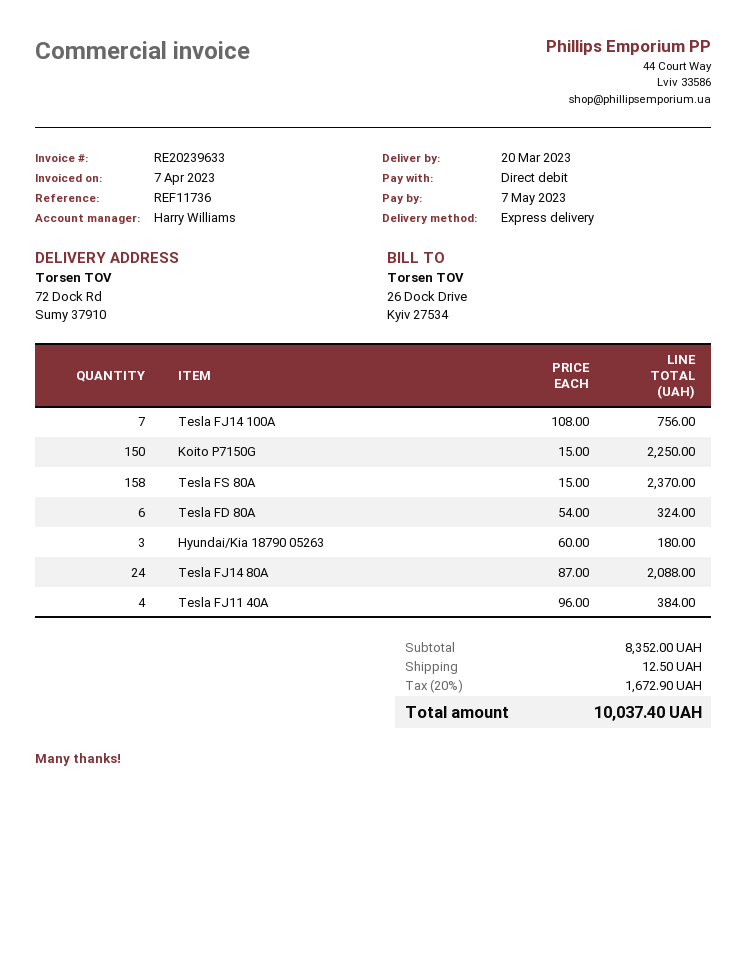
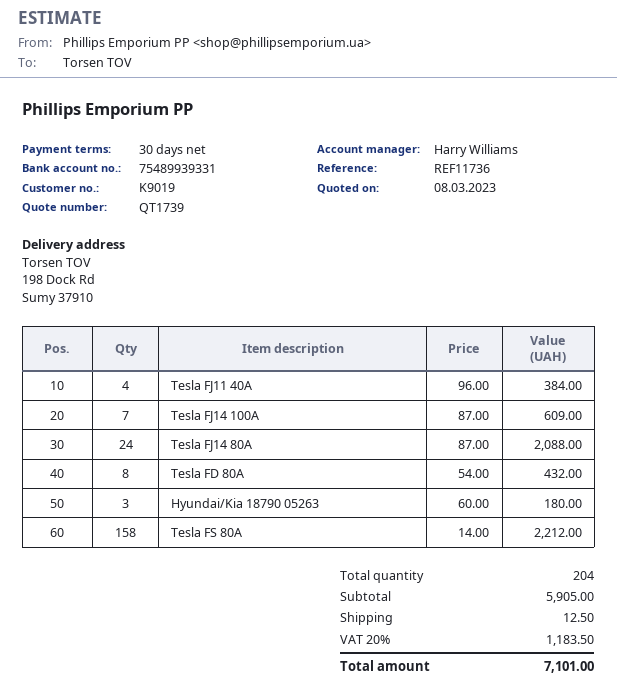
ship to: 72 Dock Rd, Sumy 37910 -> 198 Dock Rd, Sumy 37910
Tesla FJ14 100A: 7 x 108.00 = 756.00 -> 7 x 87.00 = 609.00
Koito P7150G: 150 x 15.00 = 2250.00 -> none
Tesla FS 80A: 158 x 15.00 = 2370.00 -> 158 x 14.00 = 2212.00
Tesla FD 80A: 6 x 54.00 = 324.00 -> 8 x 54.00 = 432.00
subtotal: 8352.00 -> 5905.00
tax: 20% = 1672.90 -> 20% = 1183.50
total: 10037.40 -> 7101.00

